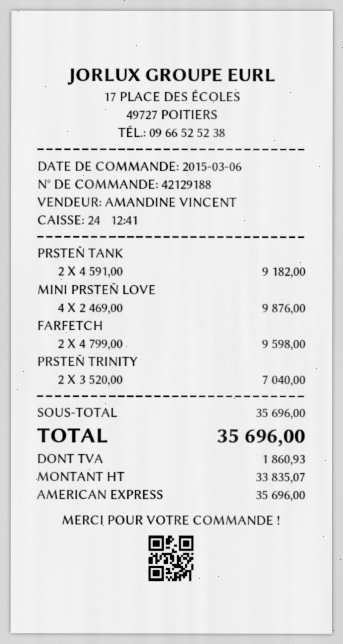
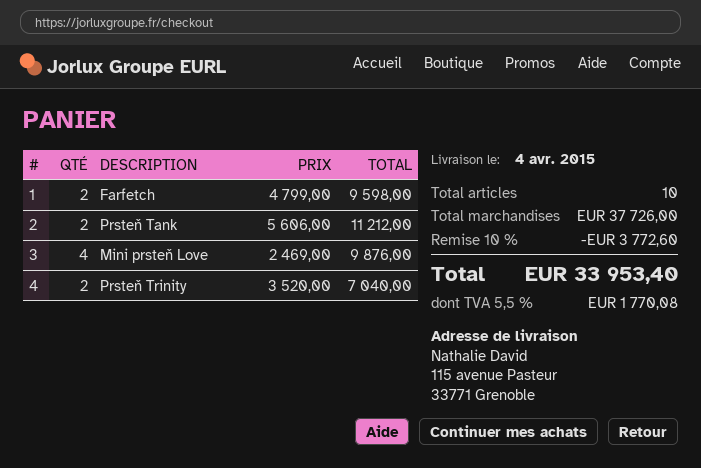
PRSTEŇ TANK: 2 x 4591.00 = 9182.00 -> 2 x 5606.00 = 11212.00
subtotal: 35696.00 -> 37726.00
discount: none -> 10% = 3772.60
tax: 1860.93 -> 1770.08
total: 35696.00 -> 33953.40

